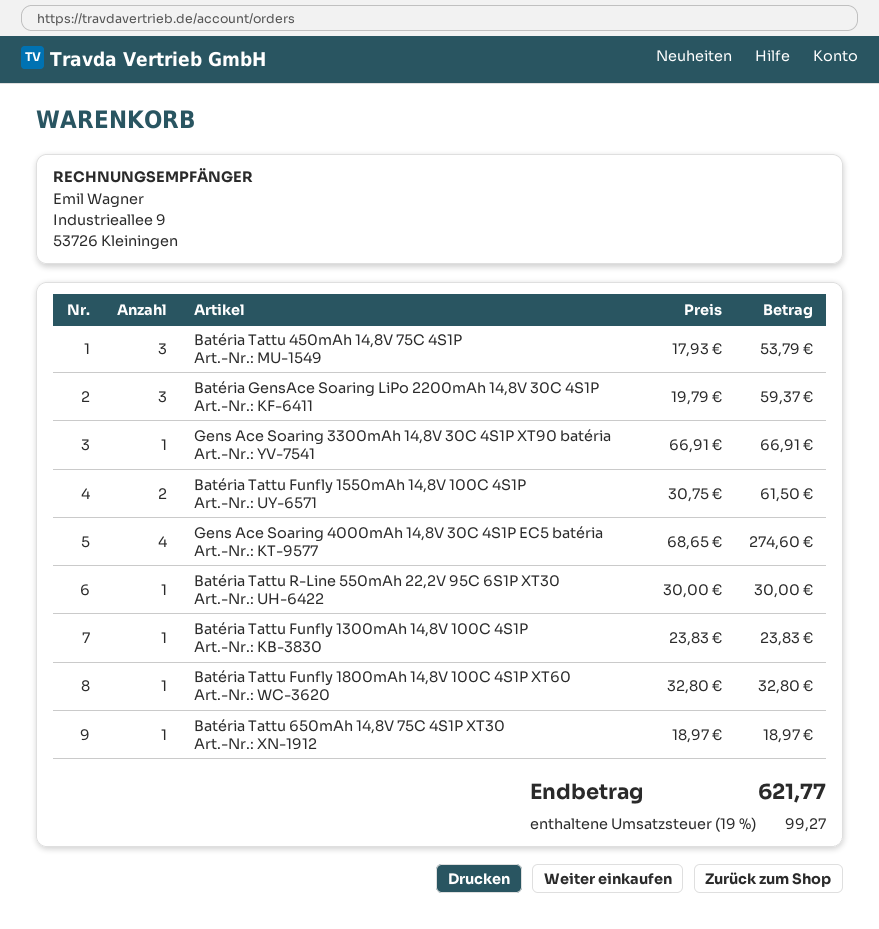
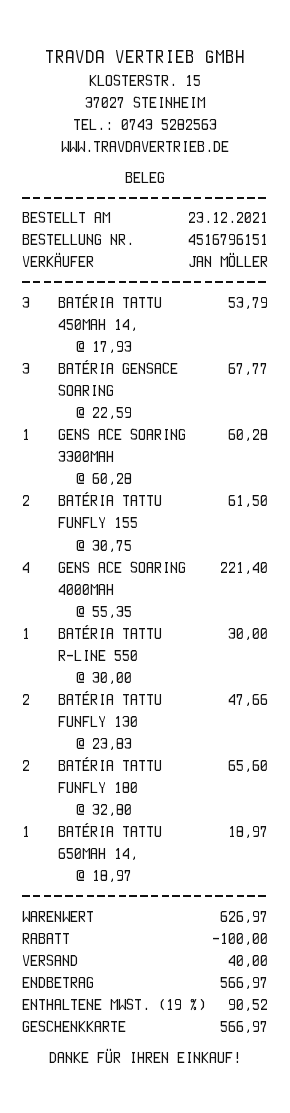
Batéria GensAce Soaring LiPo 2200mAh 14,8V 30C 4S1P: 3 x 19.79 = 59.37 -> 3 x 22.59 = 67.77
Gens Ace Soaring 3300mAh 14,8V 30C 4S1P XT90 batéria: 1 x 66.91 = 66.91 -> 1 x 60.28 = 60.28
Gens Ace Soaring 4000mAh 14,8V 30C 4S1P EC5 batéria: 4 x 68.65 = 274.60 -> 4 x 55.35 = 221.40
Batéria Tattu Funfly 1300mAh 14,8V 100C 4S1P: 1 x 23.83 = 23.83 -> 2 x 23.83 = 47.66
Batéria Tattu Funfly 1800mAh 14,8V 100C 4S1P XT60: 1 x 32.80 = 32.80 -> 2 x 32.80 = 65.60
discount: none -> 100.00
shipping: none -> 40.00
tax: 19% = 99.27 -> 19% = 90.52
total: 621.77 -> 566.97

